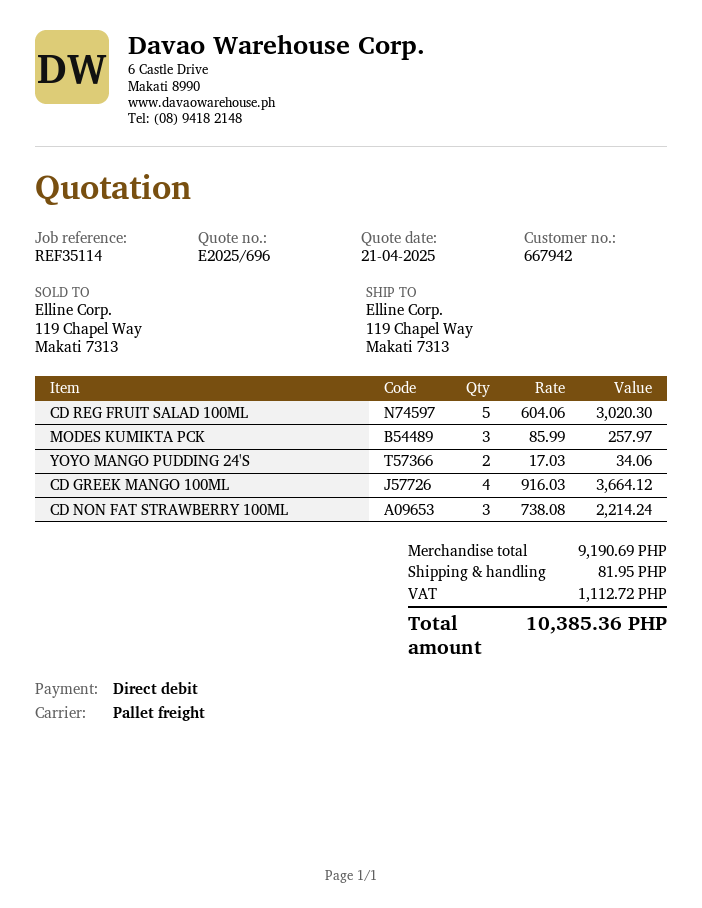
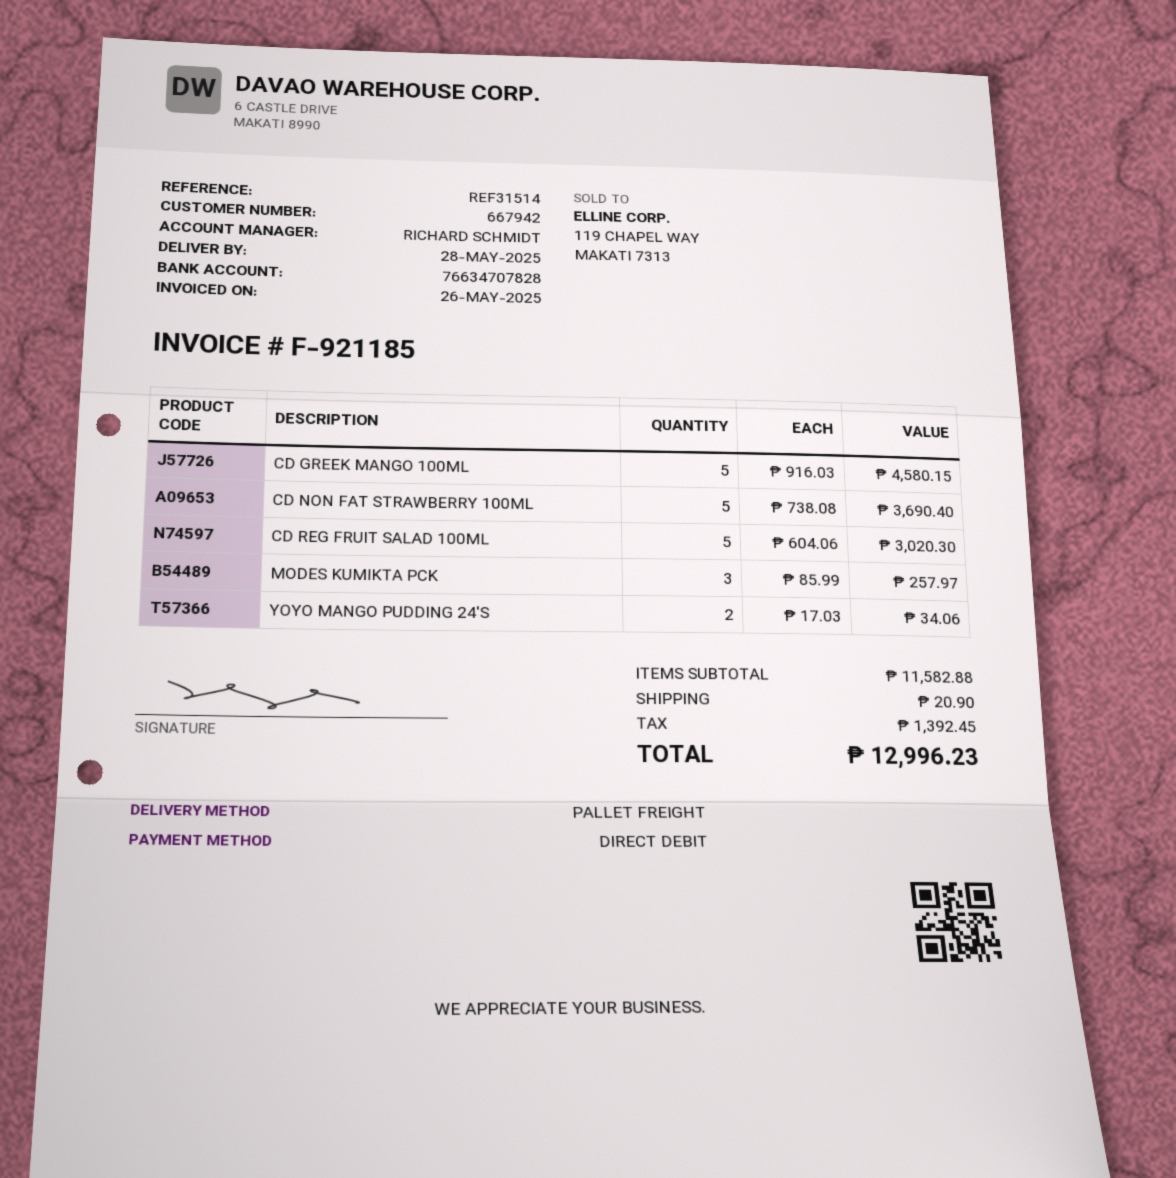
reference: REF35114 -> REF31514
CD GREEK MANGO 100ML: 4 x 916.03 = 3664.12 -> 5 x 916.03 = 4580.15
CD NON FAT STRAWBERRY 100ML: 3 x 738.08 = 2214.24 -> 5 x 738.08 = 3690.40
subtotal: 9190.69 -> 11582.88
shipping: 81.95 -> 20.90
tax: 1112.72 -> 1392.45
total: 10385.36 -> 12996.23

